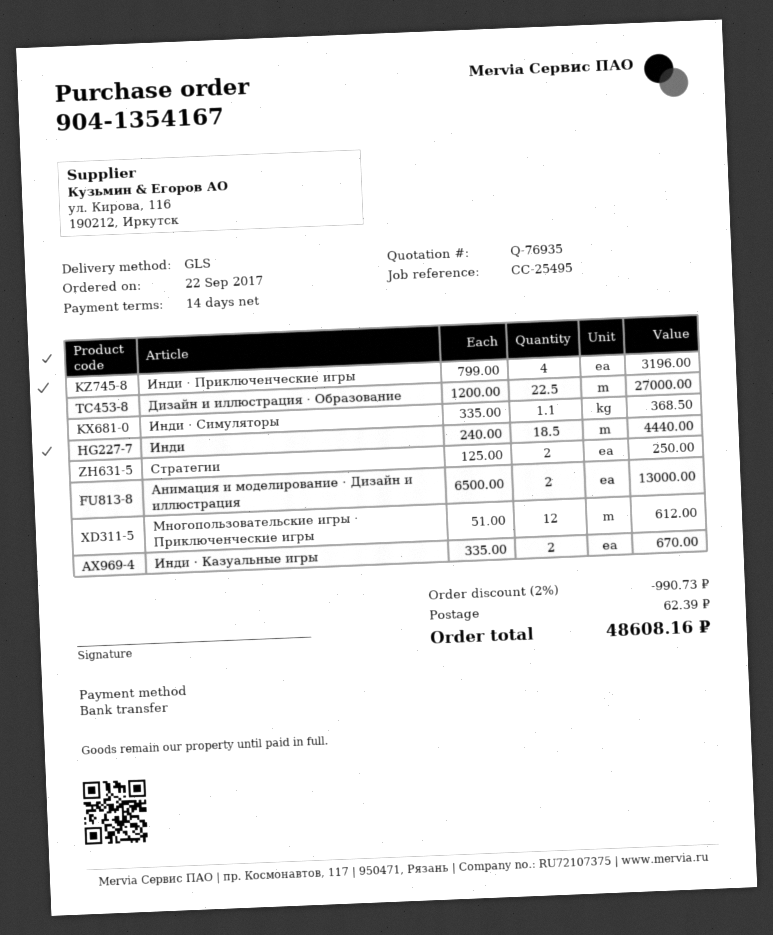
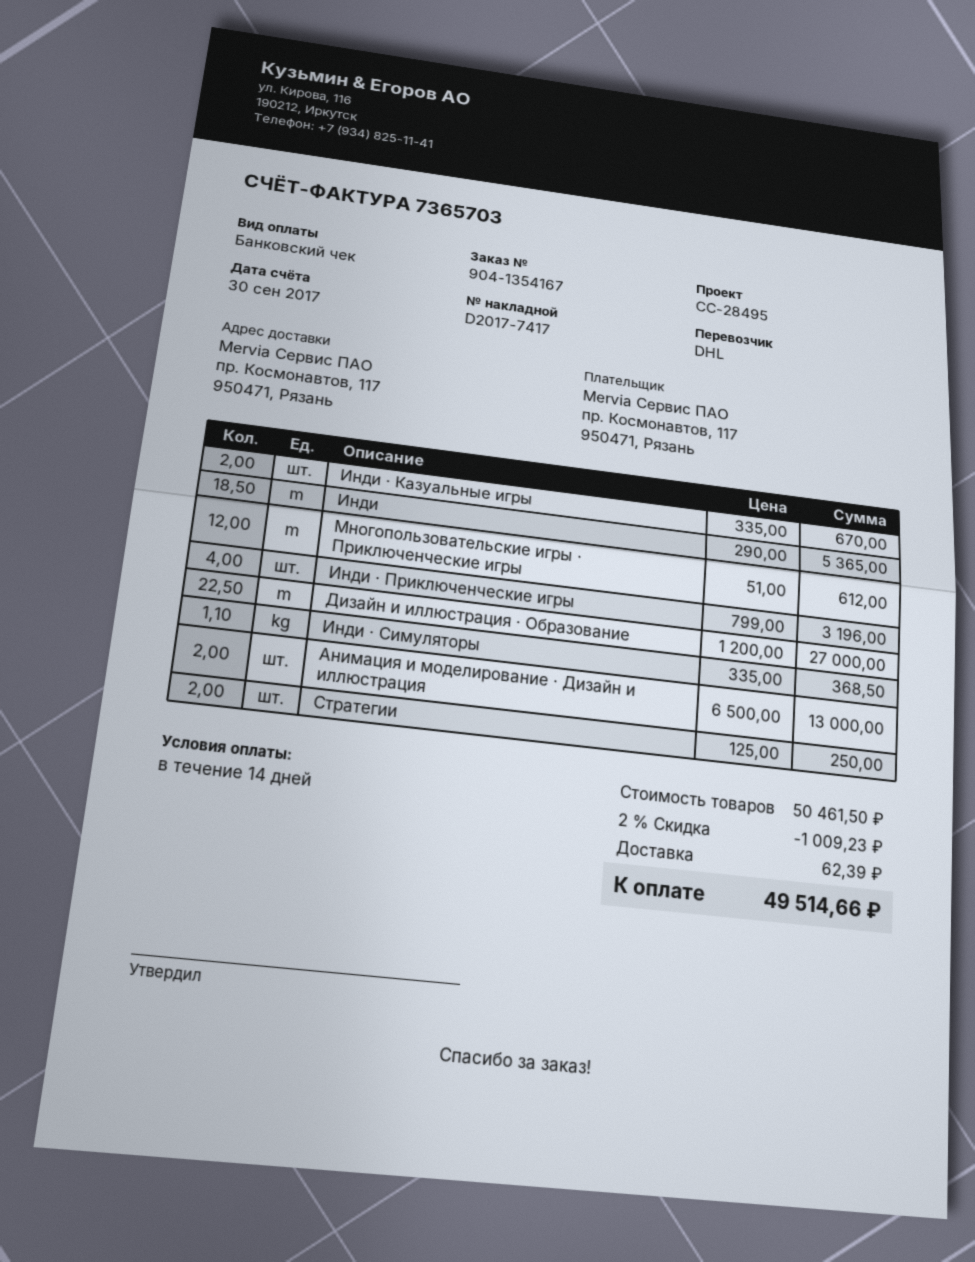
reference: CC-25495 -> CC-28495
payment method: bank transfer -> cheque
shipping method: GLS -> DHL
Инди: 18.5 x 240.00 = 4440.00 -> 18.5 x 290.00 = 5365.00
discount: 2% = 990.73 -> 2% = 1009.23
total: 48608.16 -> 49514.66

